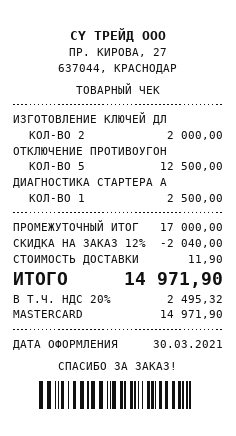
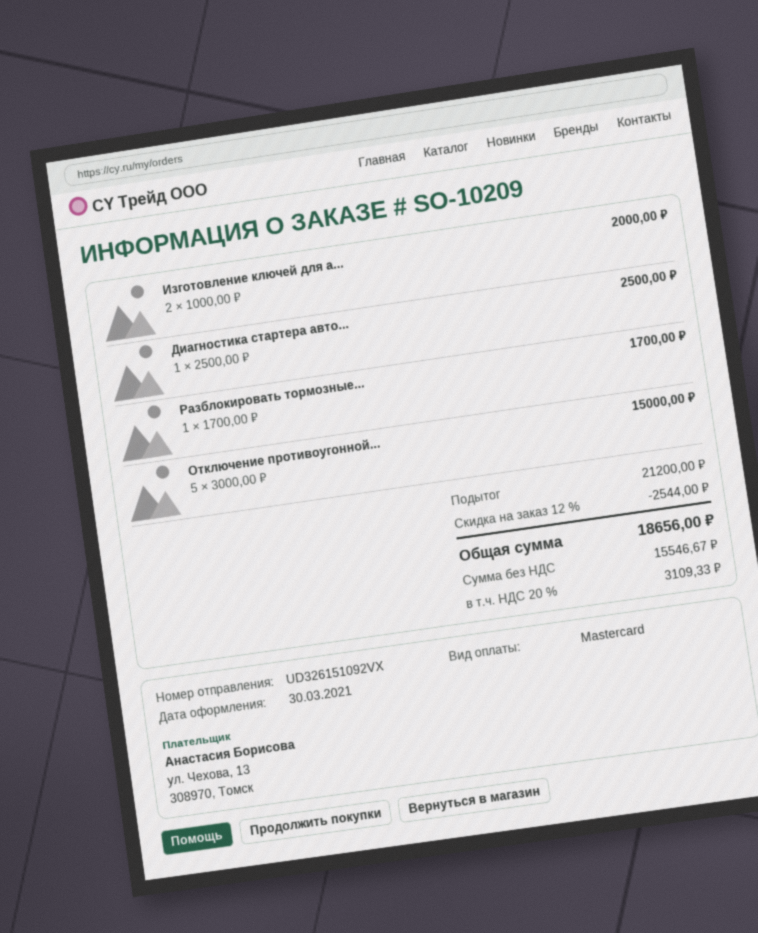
ОТКЛЮЧЕНИЕ ПРОТИВОУГОН: 5 for 12500.00 -> 5 for 15000.00
Разблокировать тормозные...: none -> 1 for 1700.00
subtotal: 17000.00 -> 21200.00
discount: 12% = 2040.00 -> 12% = 2544.00
shipping: 11.90 -> none
tax: 20% = 2495.32 -> 20% = 3109.33
total: 14971.90 -> 18656.00

